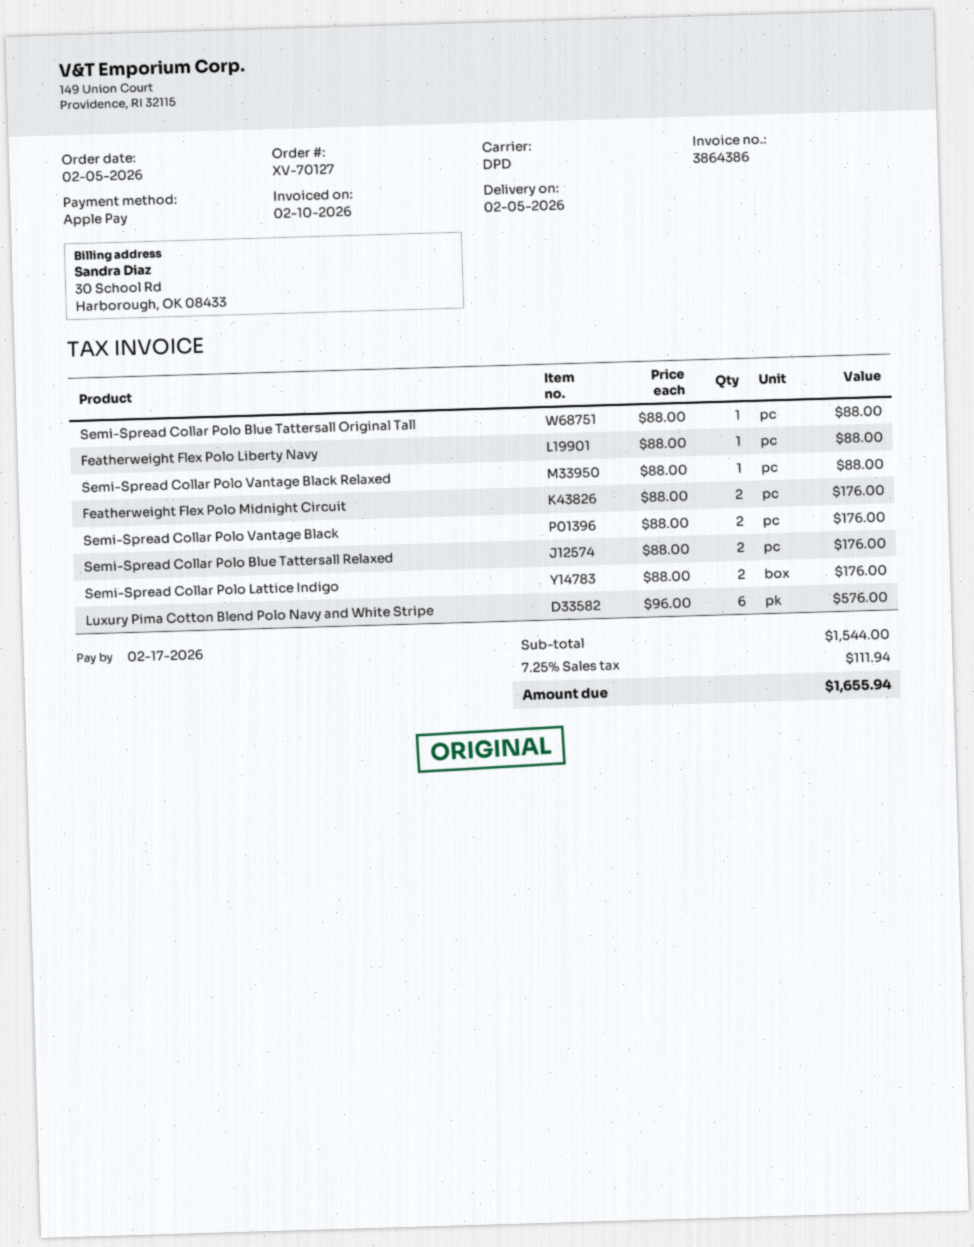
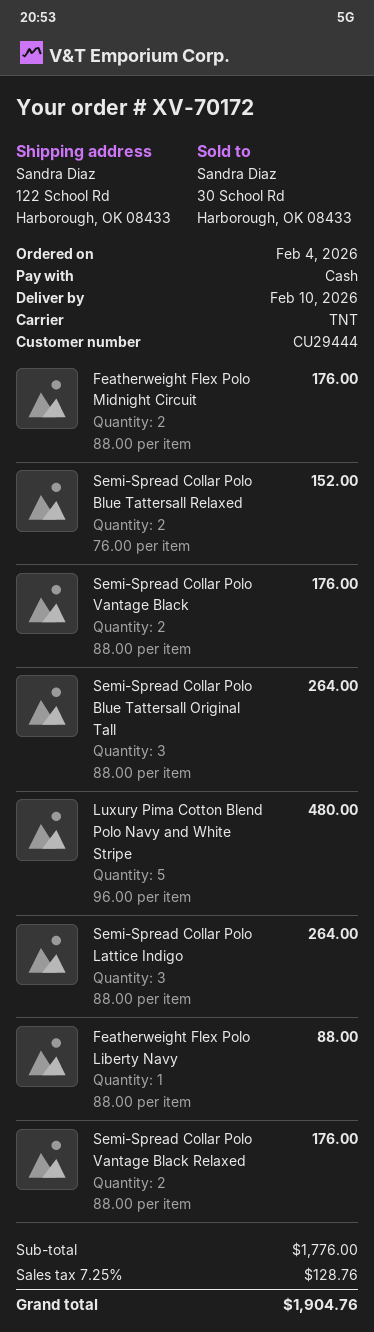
order number: XV-70127 -> XV-70172
order date: 2026-02-05 -> 2026-02-04
delivery date: 2026-02-05 -> 2026-02-10
payment method: Apple Pay -> cash
shipping method: DPD -> TNT
Semi-Spread Collar Polo Blue Tattersall Original Tall: 1 x 88.00 = 88.00 -> 3 x 88.00 = 264.00
Semi-Spread Collar Polo Vantage Black Relaxed: 1 x 88.00 = 88.00 -> 2 x 88.00 = 176.00
Semi-Spread Collar Polo Blue Tattersall Relaxed: 2 x 88.00 = 176.00 -> 2 x 76.00 = 152.00
Semi-Spread Collar Polo Lattice Indigo: 2 x 88.00 = 176.00 -> 3 x 88.00 = 264.00
Luxury Pima Cotton Blend Polo Navy and White Stripe: 6 x 96.00 = 576.00 -> 5 x 96.00 = 480.00
subtotal: 1544.00 -> 1776.00
tax: 7.25% = 111.94 -> 7.25% = 128.76
total: 1655.94 -> 1904.76

